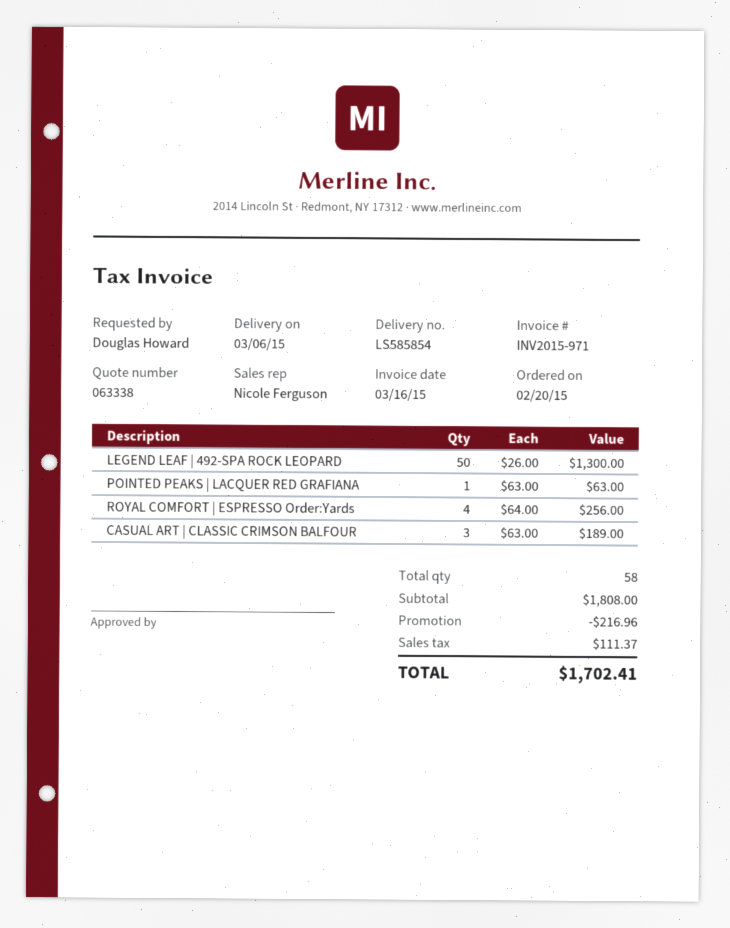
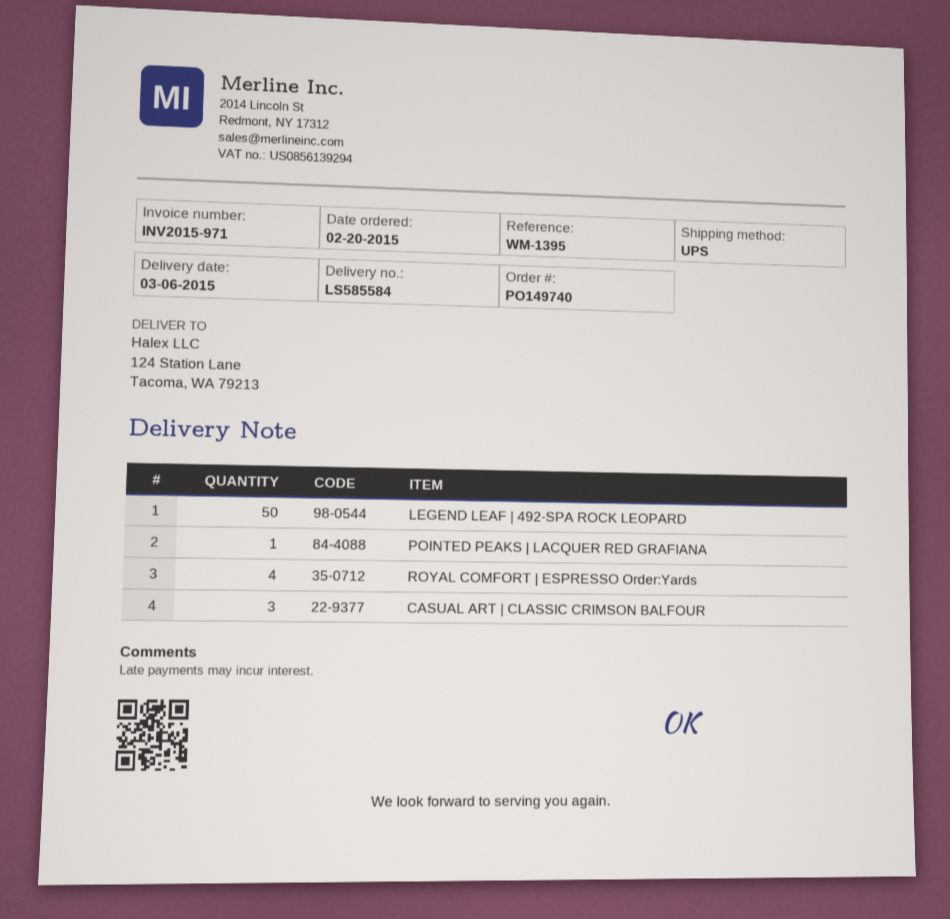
delivery note number: LS585854 -> LS585584

